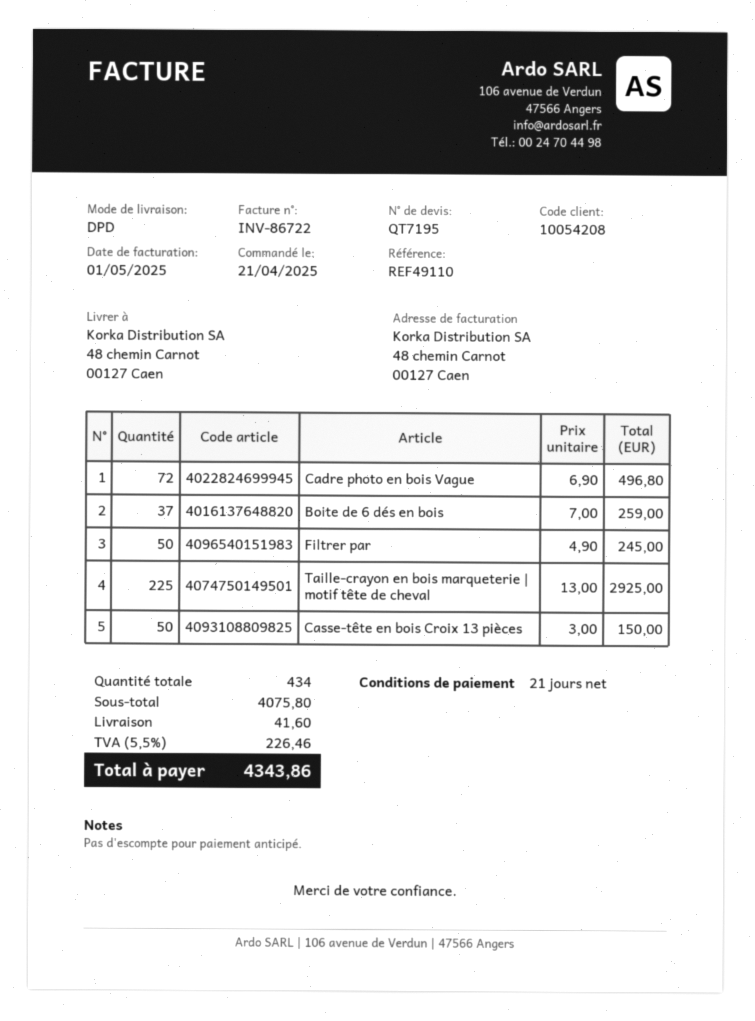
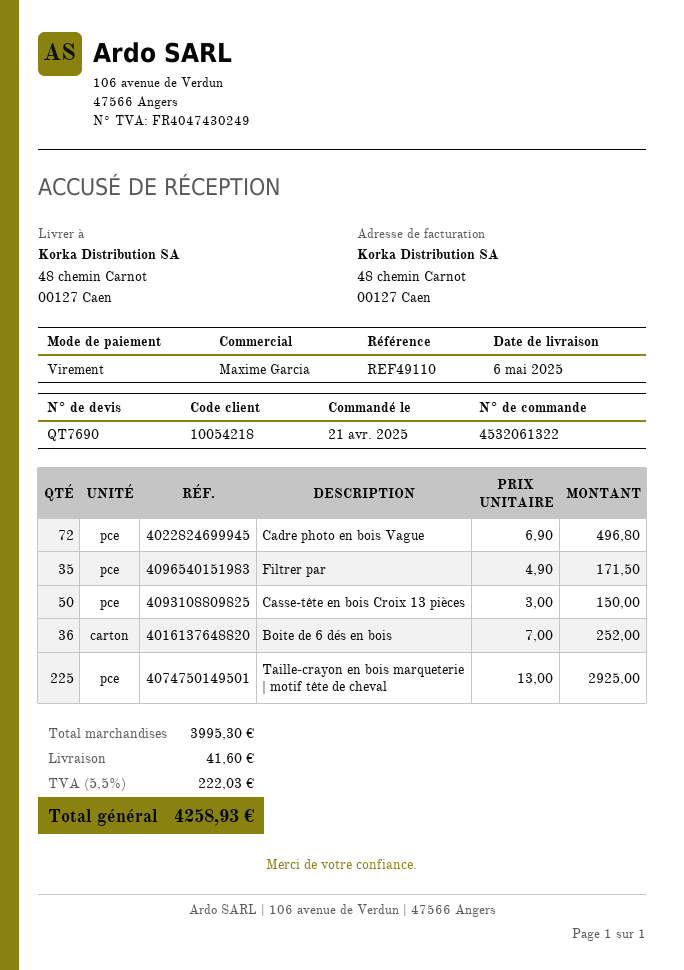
quote number: QT7195 -> QT7690
customer number: 10054208 -> 10054218
Boite de 6 dés en bois: 37 x 7.00 = 259.00 -> 36 x 7.00 = 252.00
Filtrer par: 50 x 4.90 = 245.00 -> 35 x 4.90 = 171.50
subtotal: 4075.80 -> 3995.30
tax: 5.5% = 226.46 -> 5.5% = 222.03
total: 4343.86 -> 4258.93

